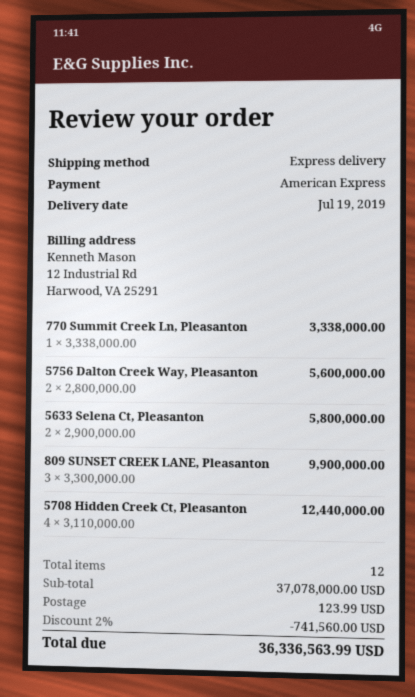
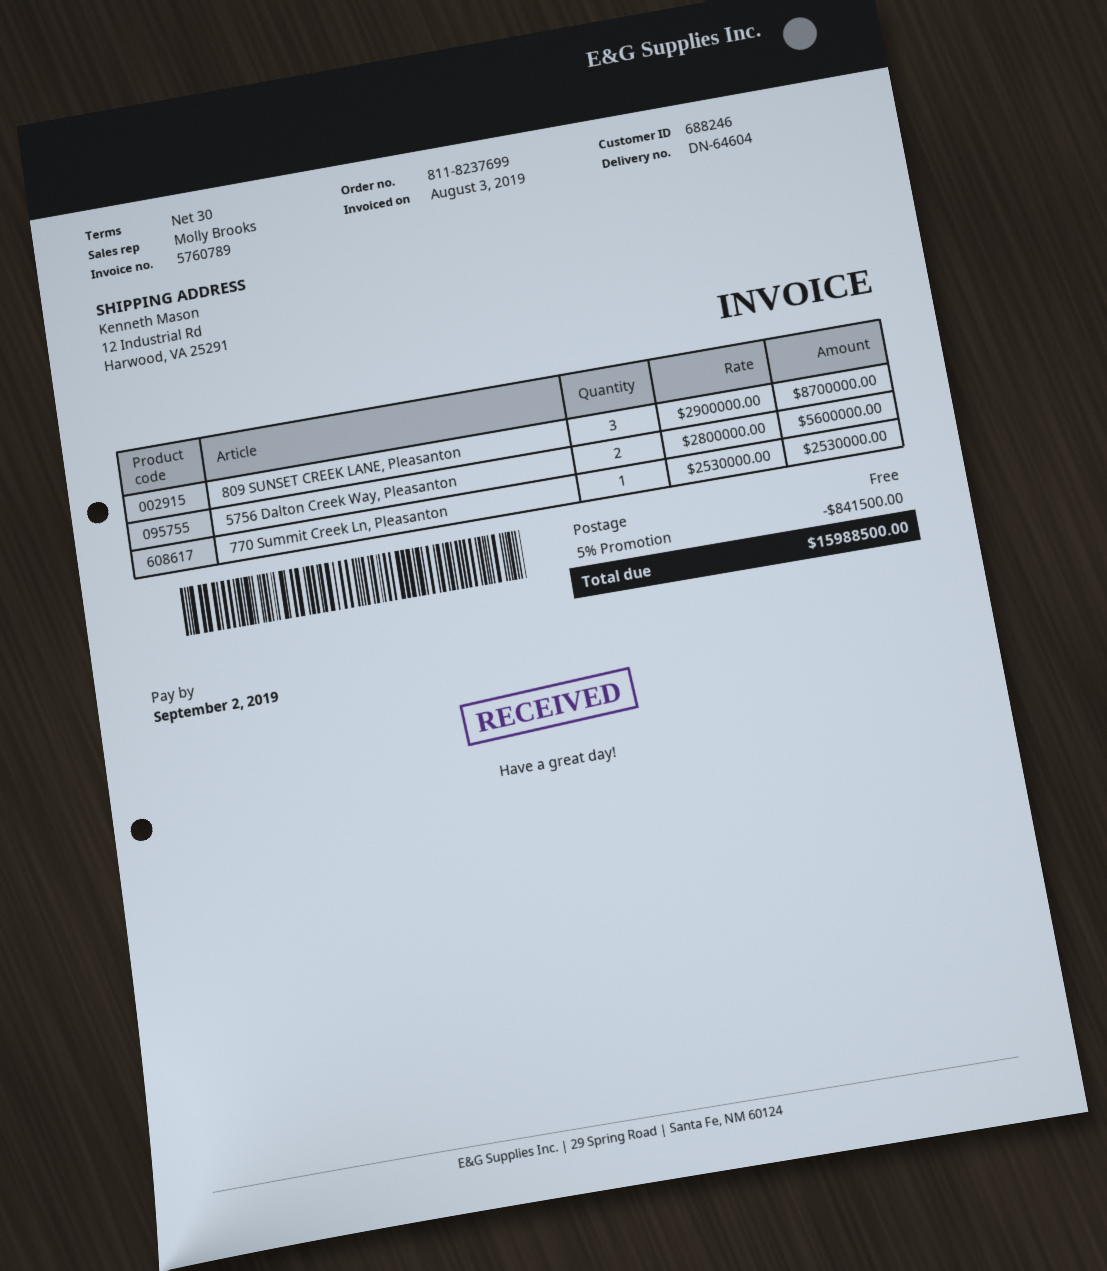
770 Summit Creek Ln, Pleasanton: 1 x 3338000.00 = 3338000.00 -> 1 x 2530000.00 = 2530000.00
5633 Selena Ct, Pleasanton: 2 x 2900000.00 = 5800000.00 -> none
809 SUNSET CREEK LANE, Pleasanton: 3 x 3300000.00 = 9900000.00 -> 3 x 2900000.00 = 8700000.00
5708 Hidden Creek Ct, Pleasanton: 4 x 3110000.00 = 12440000.00 -> none
discount: 2% = 741560.00 -> 5% = 841500.00
shipping: 123.99 -> 0.00
total: 36336563.99 -> 15988500.00

